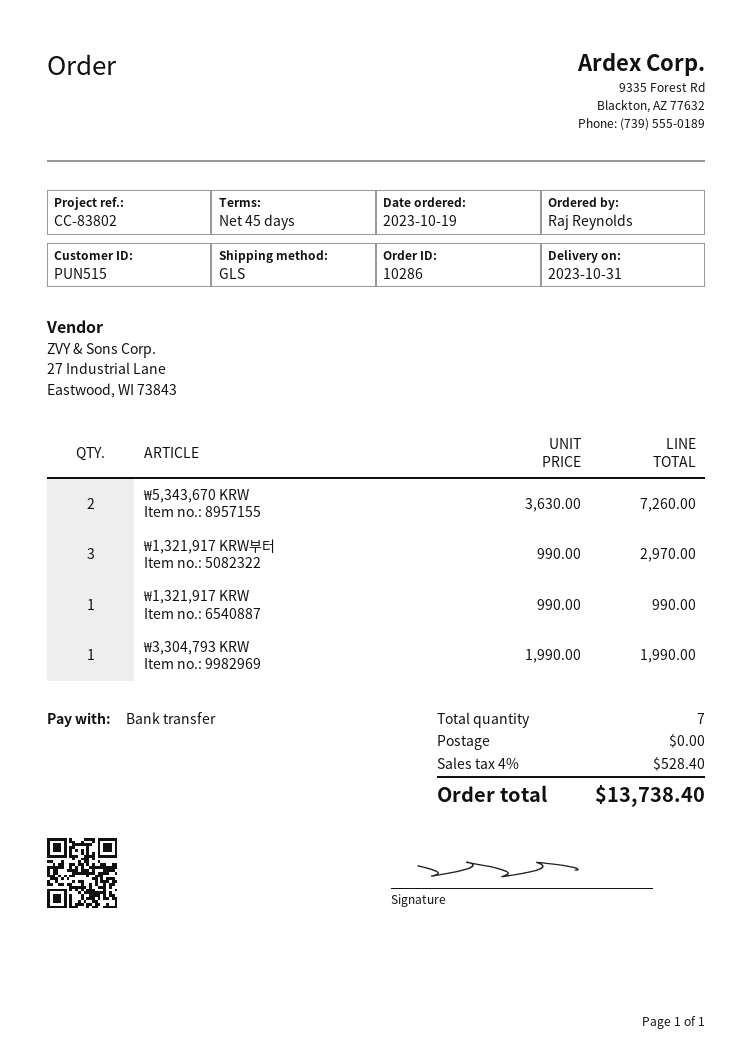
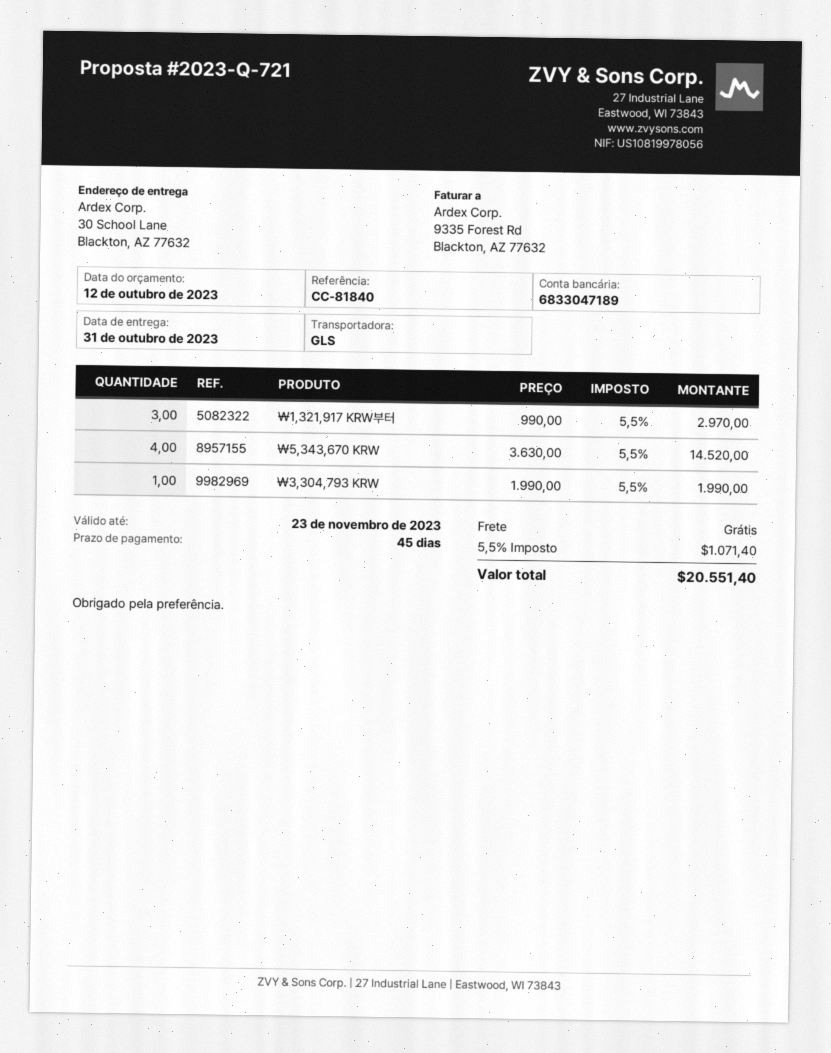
reference: CC-83802 -> CC-81840
₩5,343,670 KRW: 2 x 3630.00 = 7260.00 -> 4 x 3630.00 = 14520.00
₩1,321,917 KRW: 1 x 990.00 = 990.00 -> none
tax: 4% = 528.40 -> 5.5% = 1071.40
total: 13738.40 -> 20551.40

